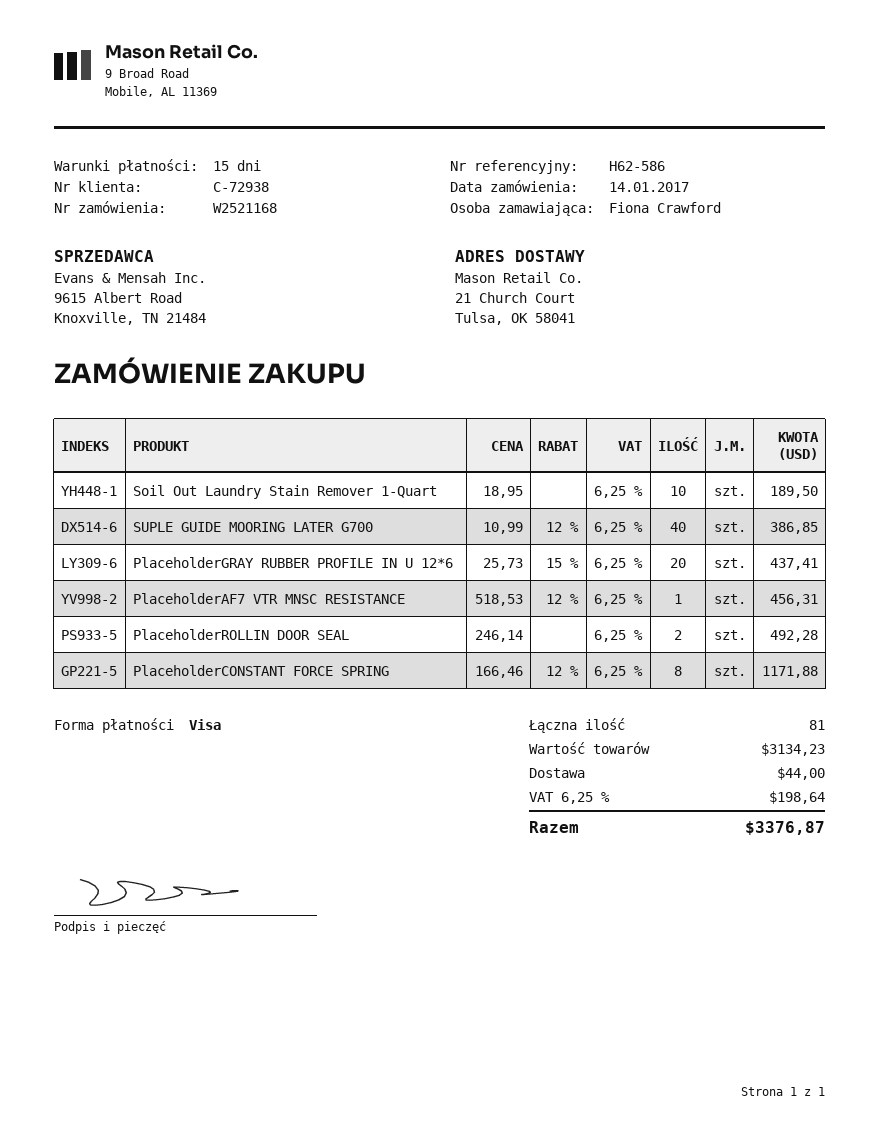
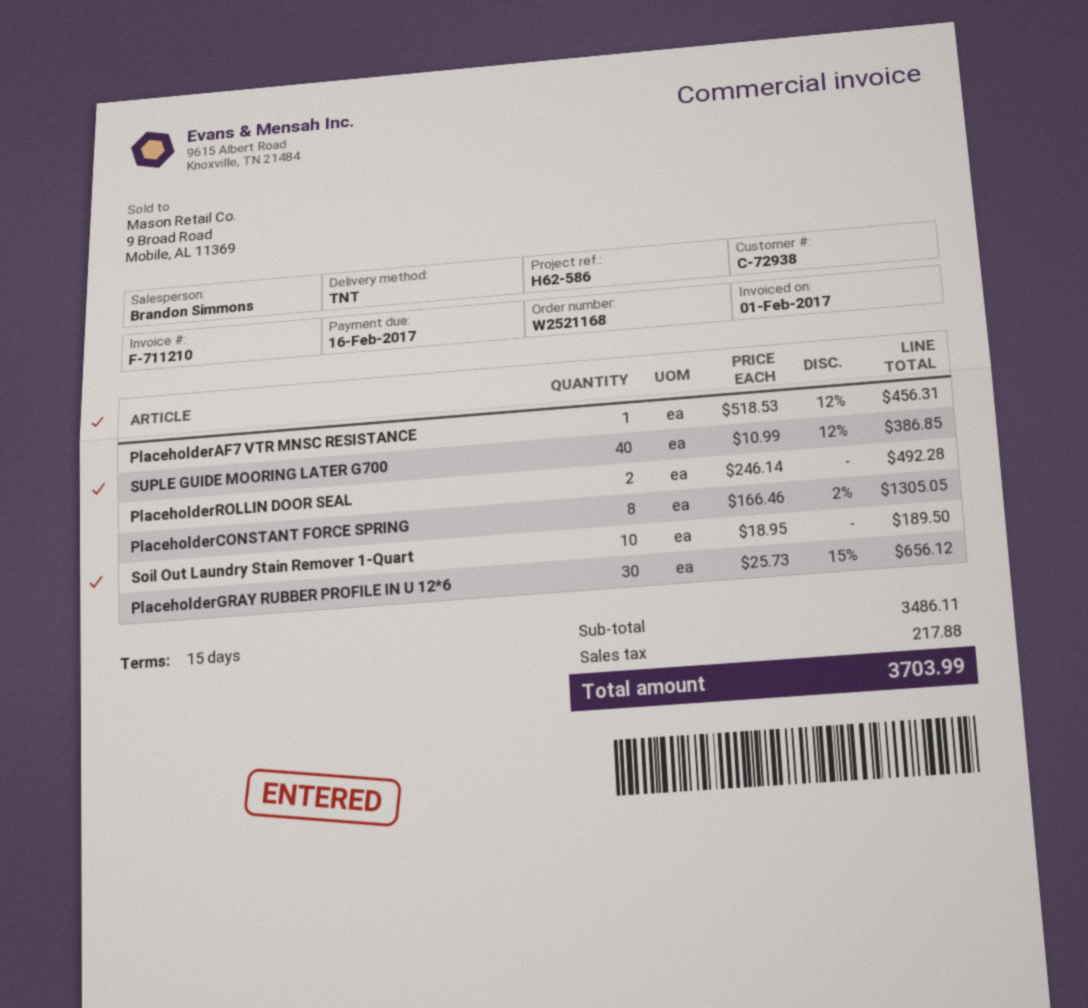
PlaceholderGRAY RUBBER PROFILE IN U 12*6: 20 x 25.73 - 15% = 437.41 -> 30 x 25.73 - 15% = 656.12
PlaceholderCONSTANT FORCE SPRING: 8 x 166.46 - 12% = 1171.88 -> 8 x 166.46 - 2% = 1305.05
subtotal: 3134.23 -> 3486.11
shipping: 44.00 -> none
tax: 198.64 -> 217.88
total: 3376.87 -> 3703.99

